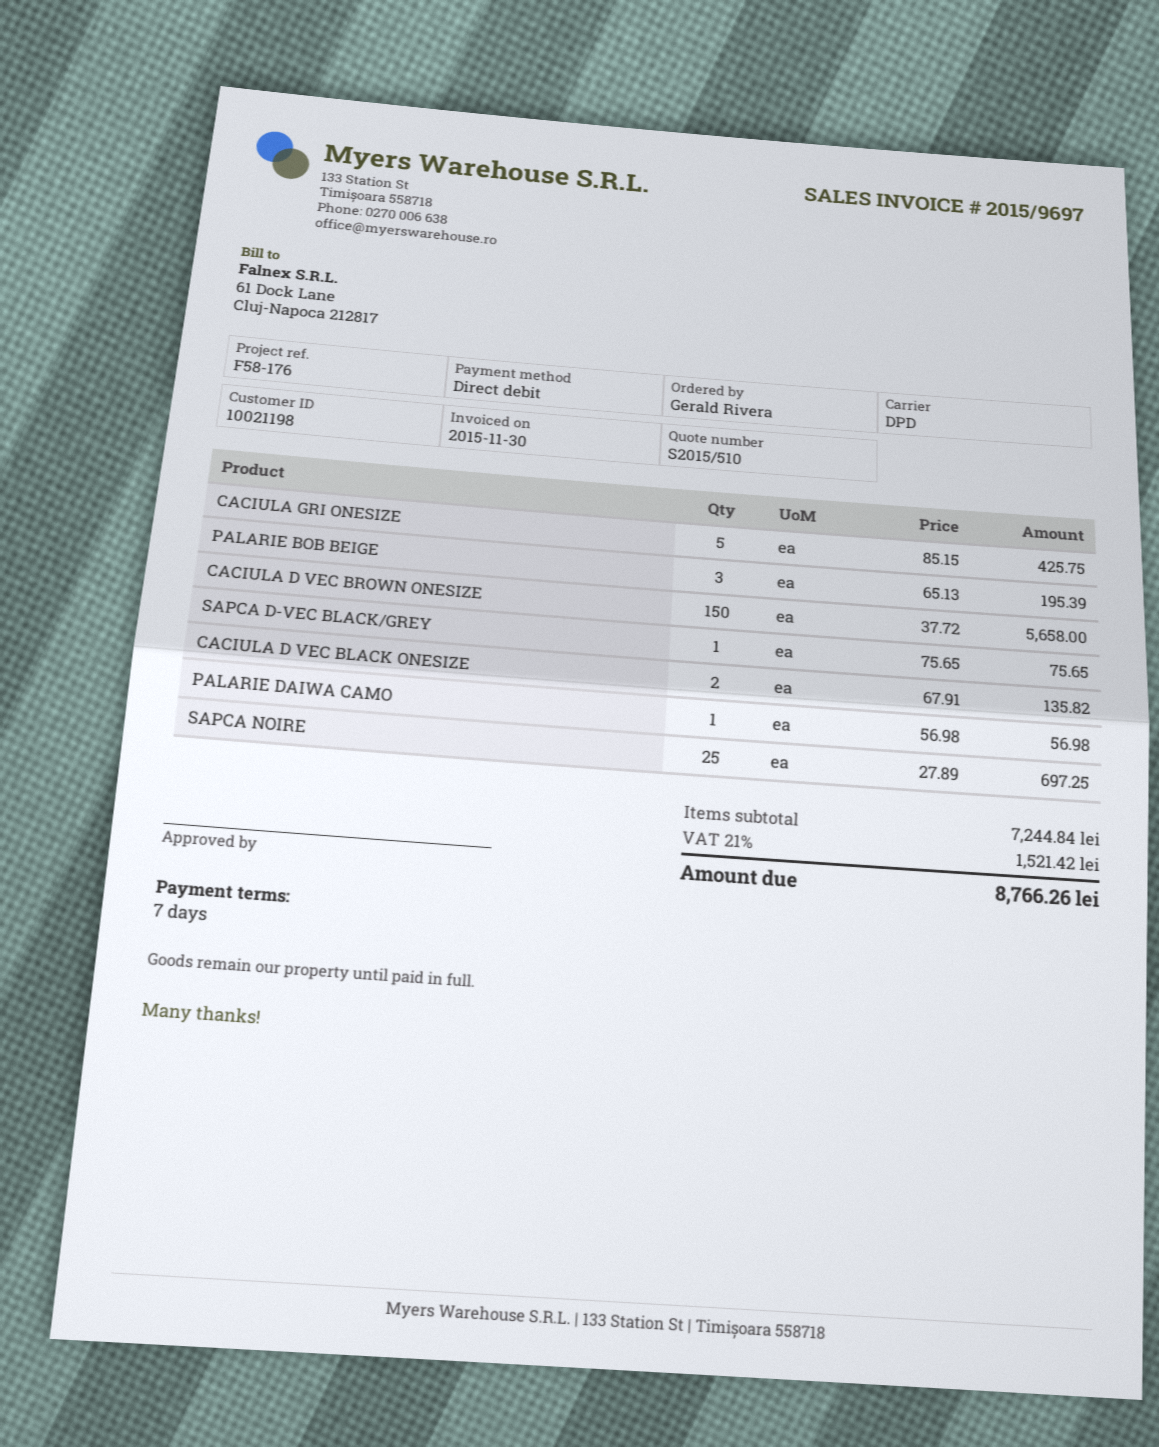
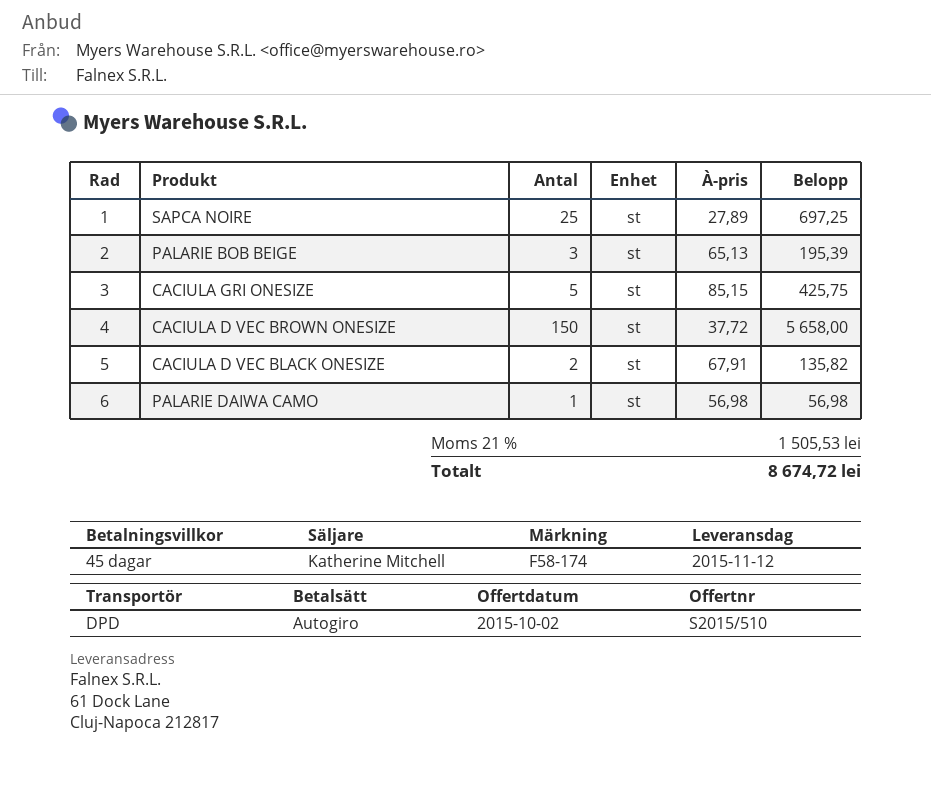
payment terms: 7 days -> 45 days
reference: F58-176 -> F58-174
SAPCA D-VEC BLACK/GREY: 1 x 75.65 = 75.65 -> none
tax: 21% = 1521.42 -> 21% = 1505.53
total: 8766.26 -> 8674.72

